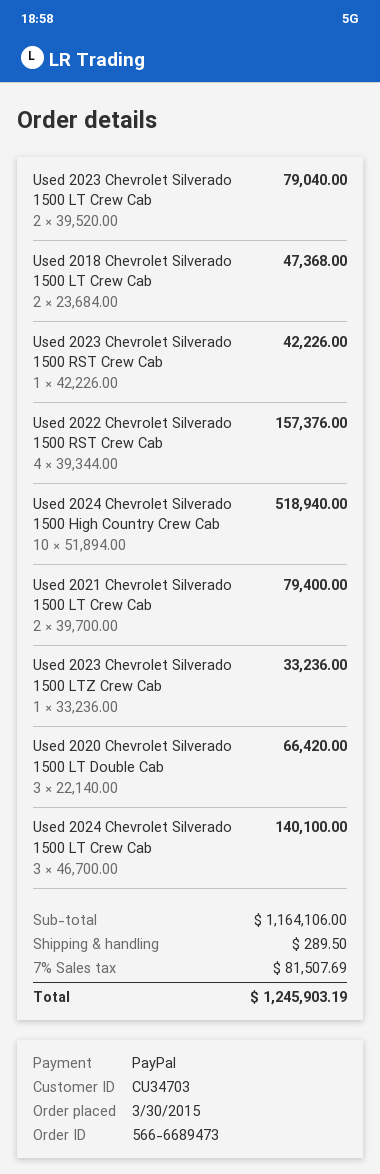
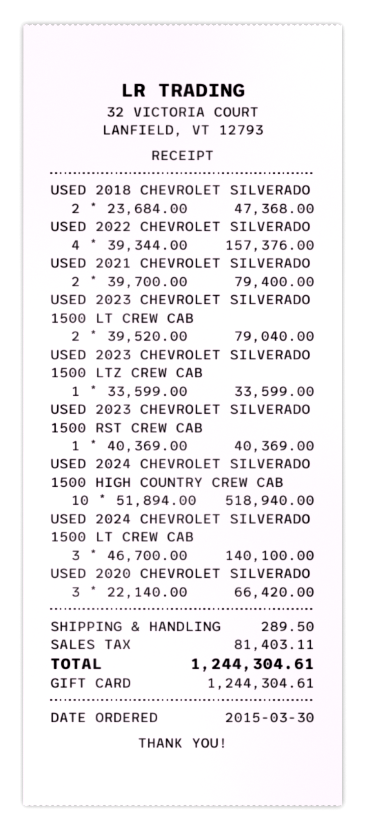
payment method: PayPal -> gift card
Used 2023 Chevrolet Silverado 1500 RST Crew Cab: 1 x 42226.00 = 42226.00 -> 1 x 40369.00 = 40369.00
Used 2023 Chevrolet Silverado 1500 LTZ Crew Cab: 1 x 33236.00 = 33236.00 -> 1 x 33599.00 = 33599.00
tax: 81507.69 -> 81403.11
total: 1245903.19 -> 1244304.61

